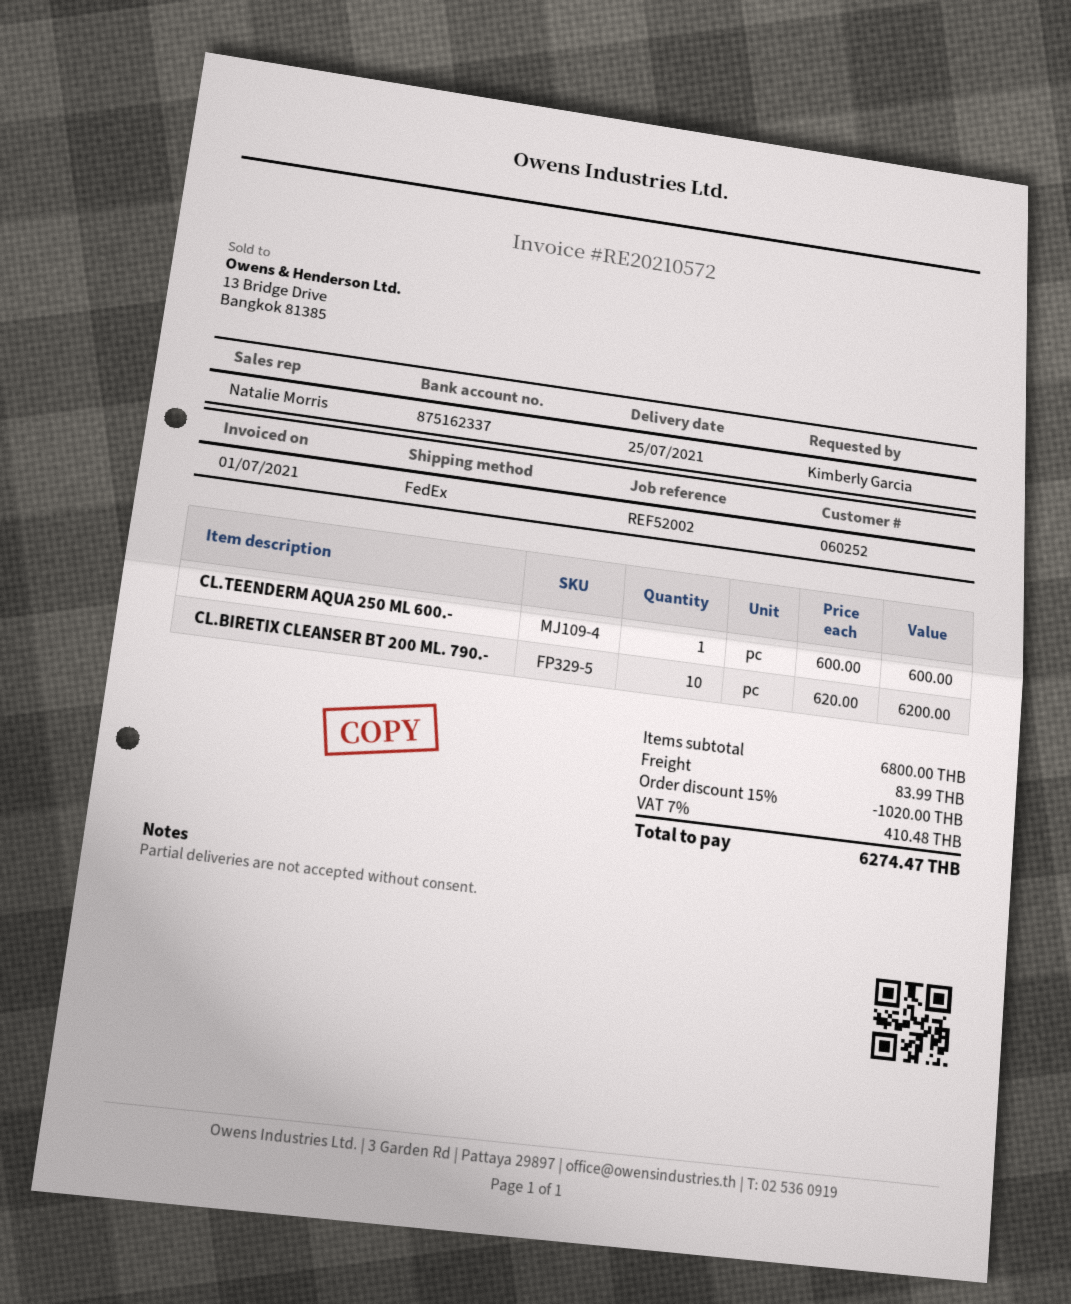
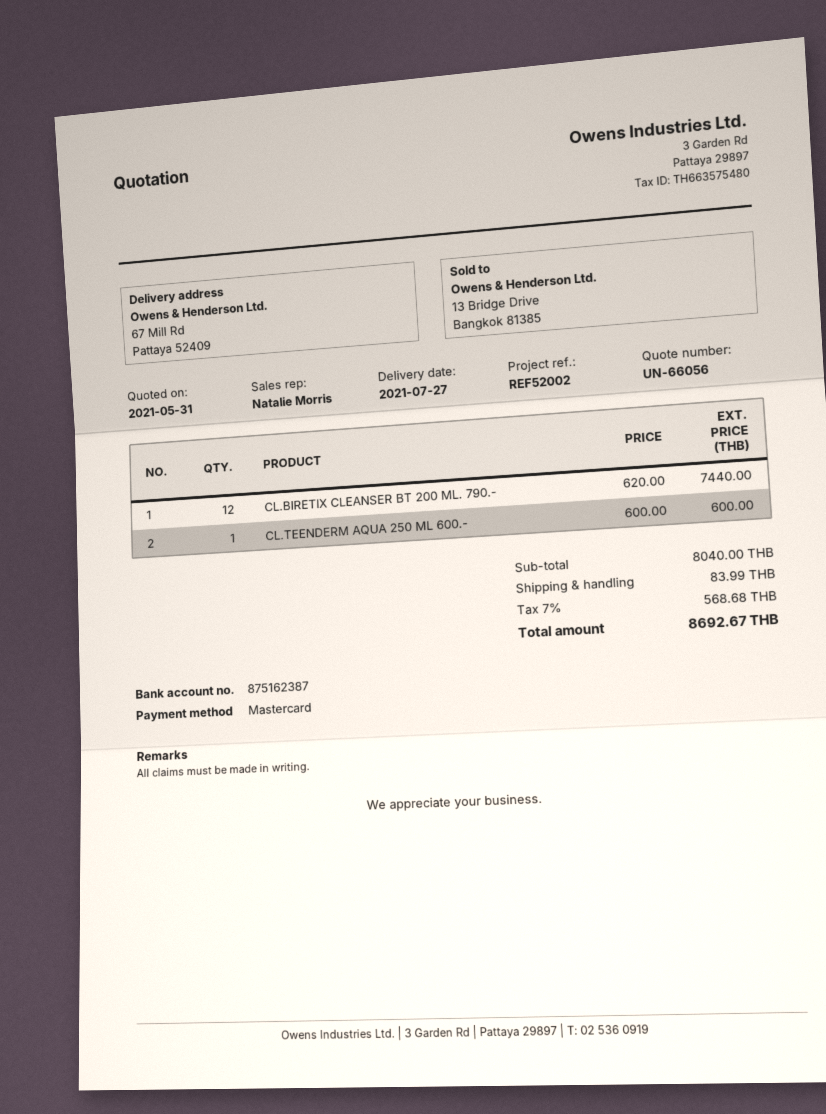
delivery date: 2021-07-25 -> 2021-07-27
bank account: 875162337 -> 875162387
CL.BIRETIX CLEANSER BT 200 ML. 790.-: 10 x 620.00 = 6200.00 -> 12 x 620.00 = 7440.00
subtotal: 6800.00 -> 8040.00
discount: 15% = 1020.00 -> none
tax: 7% = 410.48 -> 7% = 568.68
total: 6274.47 -> 8692.67

